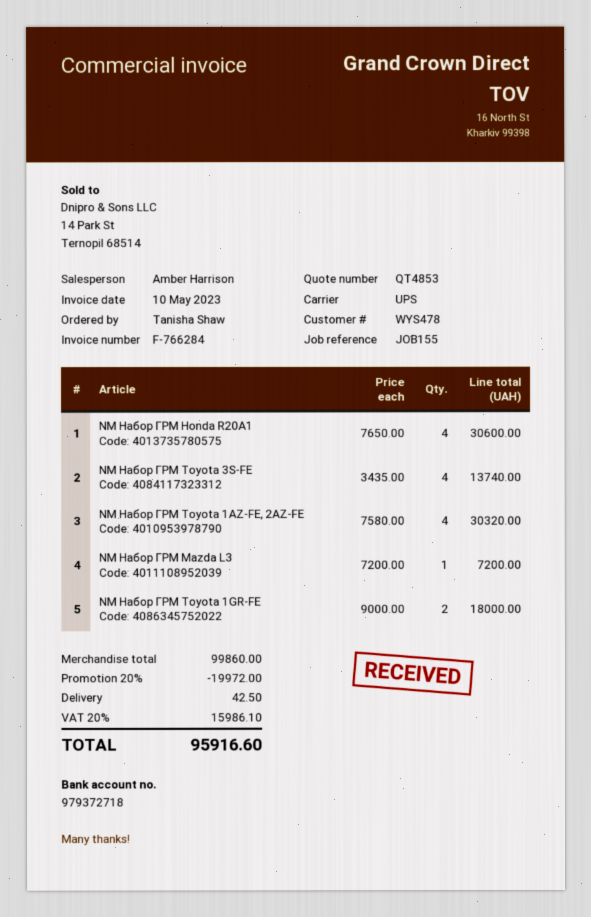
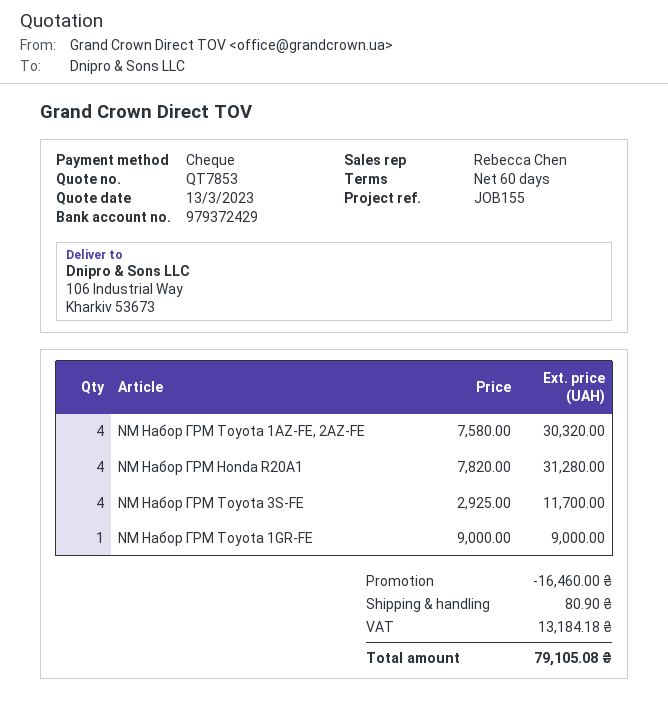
quote number: QT4853 -> QT7853
sales rep: Amber Harrison -> Rebecca Chen
bank account: 979372718 -> 979372429
NM Набор ГРМ Honda R20A1: 4 x 7650.00 = 30600.00 -> 4 x 7820.00 = 31280.00
NM Набор ГРМ Toyota 3S-FE: 4 x 3435.00 = 13740.00 -> 4 x 2925.00 = 11700.00
NM Набор ГРМ Mazda L3: 1 x 7200.00 = 7200.00 -> none
NM Набор ГРМ Toyota 1GR-FE: 2 x 9000.00 = 18000.00 -> 1 x 9000.00 = 9000.00
discount: 19972.00 -> 16460.00
shipping: 42.50 -> 80.90
tax: 15986.10 -> 13184.18
total: 95916.60 -> 79105.08

